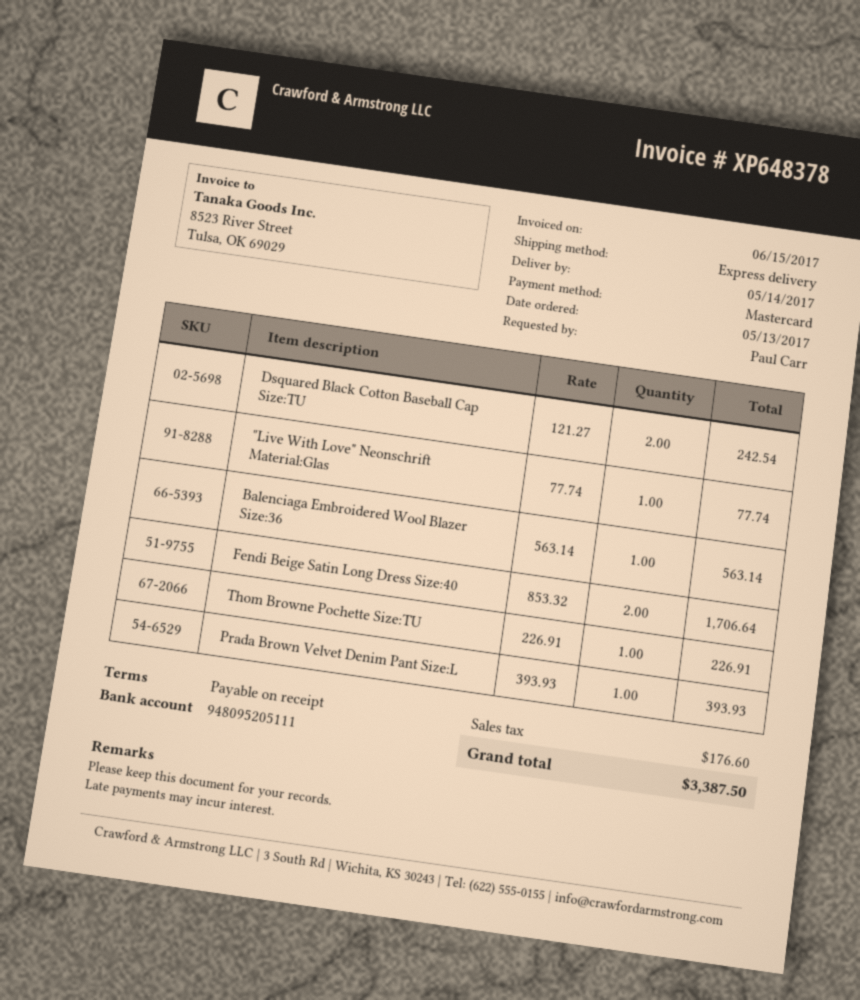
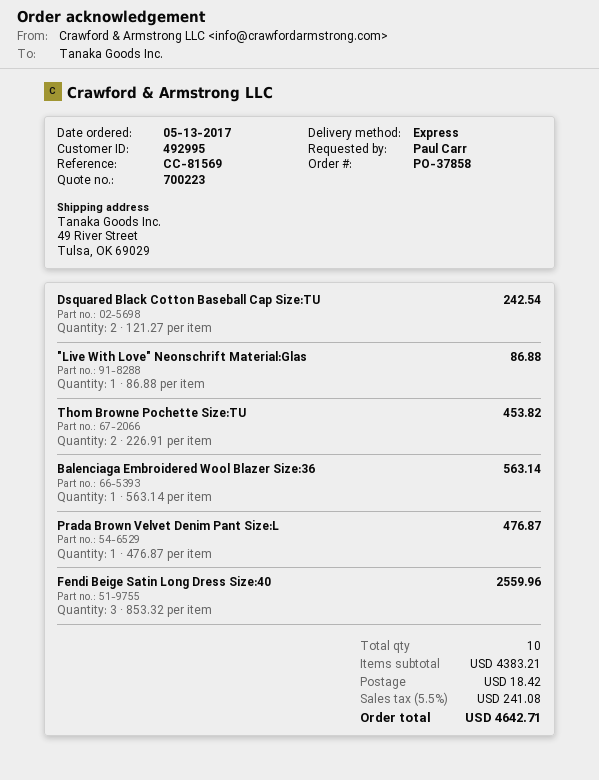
"Live With Love" Neonschrift Material:Glas: 1 x 77.74 = 77.74 -> 1 x 86.88 = 86.88
Fendi Beige Satin Long Dress Size:40: 2 x 853.32 = 1706.64 -> 3 x 853.32 = 2559.96
Thom Browne Pochette Size:TU: 1 x 226.91 = 226.91 -> 2 x 226.91 = 453.82
Prada Brown Velvet Denim Pant Size:L: 1 x 393.93 = 393.93 -> 1 x 476.87 = 476.87
shipping: none -> 18.42
tax: 176.60 -> 241.08
total: 3387.50 -> 4642.71

